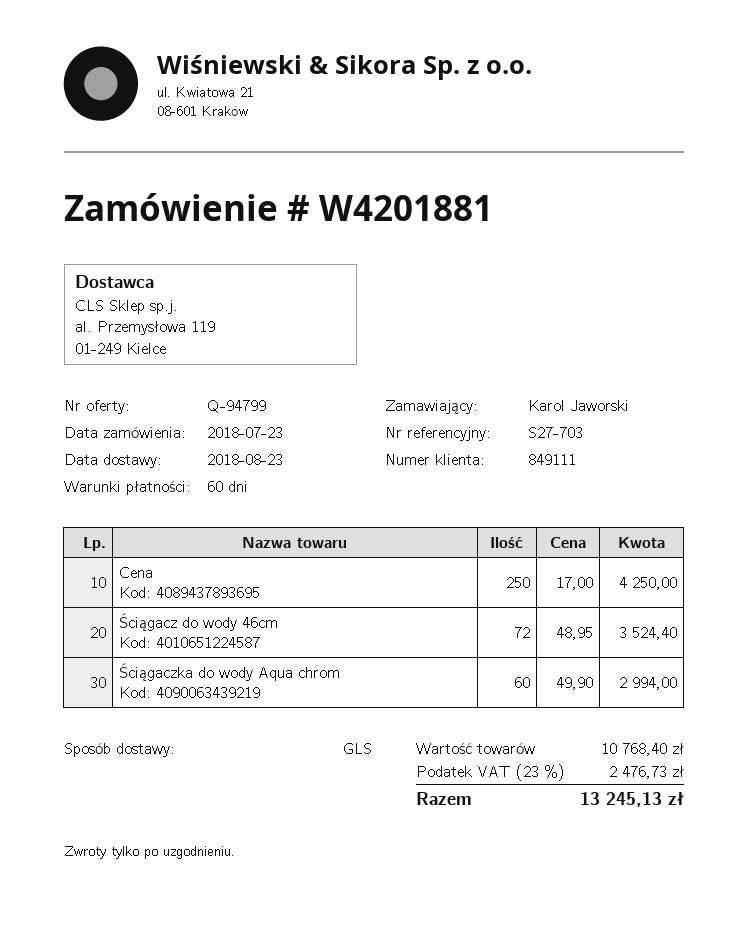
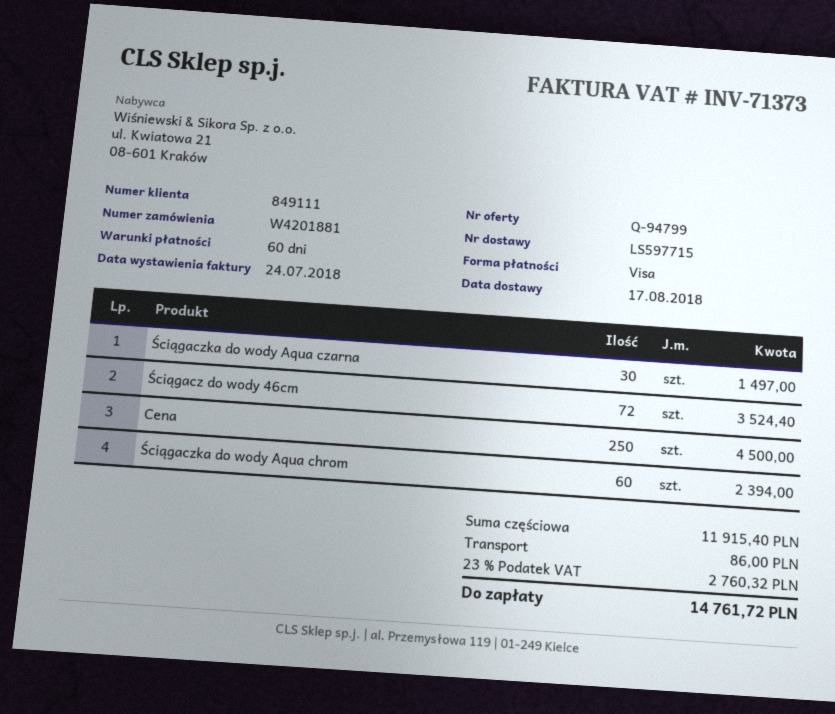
delivery date: 2018-08-23 -> 2018-08-17
Cena: 250 for 4250.00 -> 250 for 4500.00
Ściągaczka do wody Aqua chrom: 60 for 2994.00 -> 60 for 2394.00
Ściągaczka do wody Aqua czarna: none -> 30 for 1497.00
subtotal: 10768.40 -> 11915.40
shipping: none -> 86.00
tax: 23% = 2476.73 -> 23% = 2760.32
total: 13245.13 -> 14761.72

